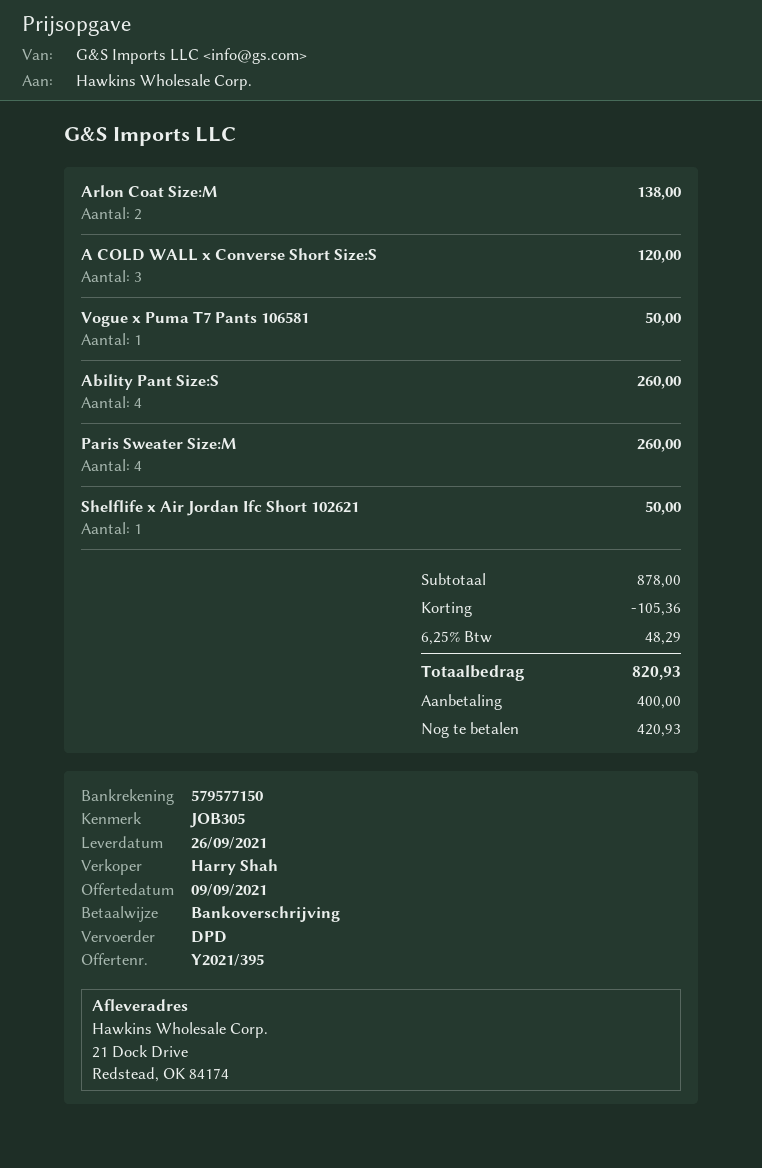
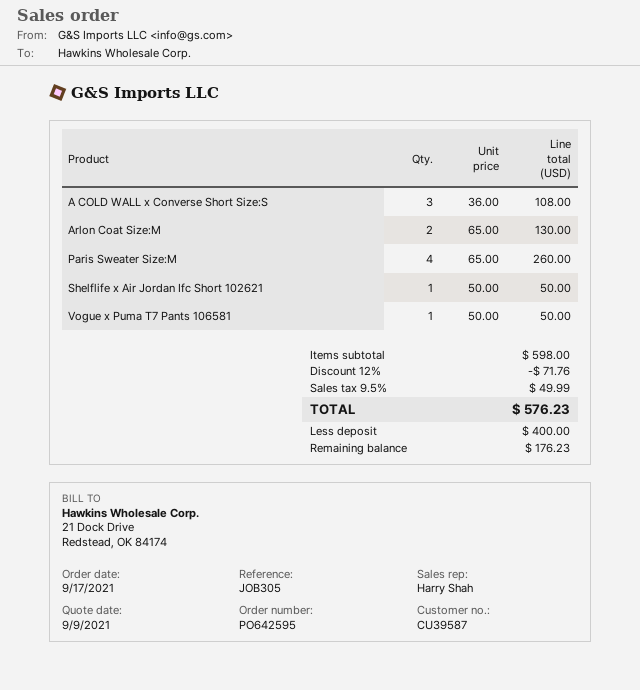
Arlon Coat Size:M: 2 for 138.00 -> 2 for 130.00
A COLD WALL x Converse Short Size:S: 3 for 120.00 -> 3 for 108.00
Ability Pant Size:S: 4 for 260.00 -> none
subtotal: 878.00 -> 598.00
discount: 105.36 -> 71.76
tax: 6.25% = 48.29 -> 9.5% = 49.99
total: 820.93 -> 576.23
balance: 420.93 -> 176.23

